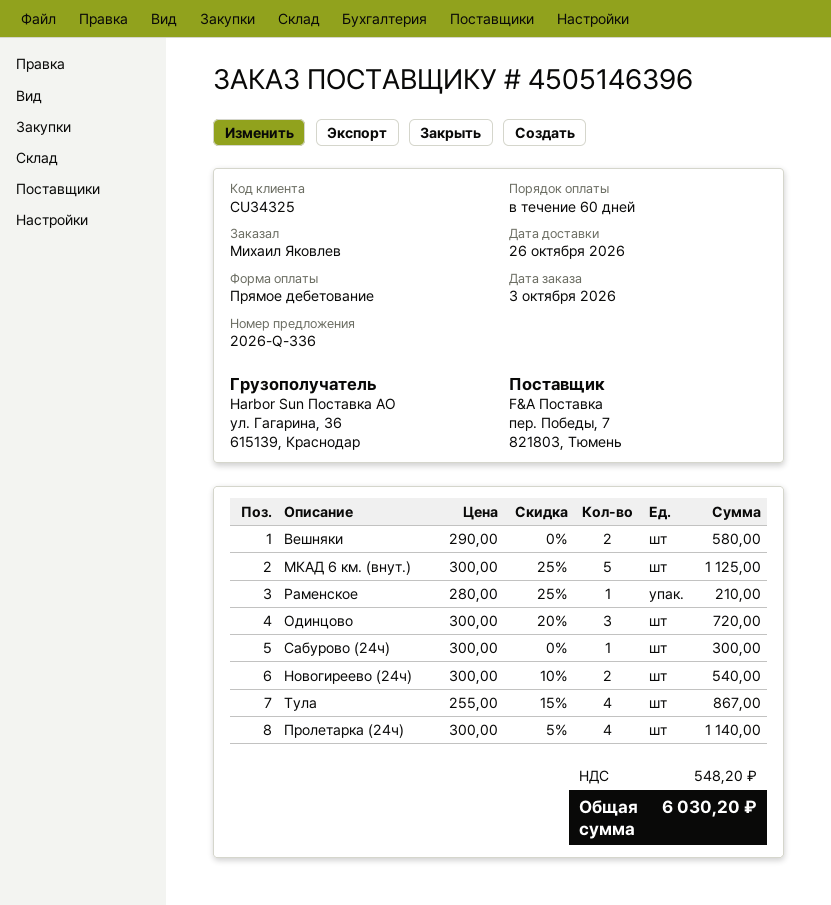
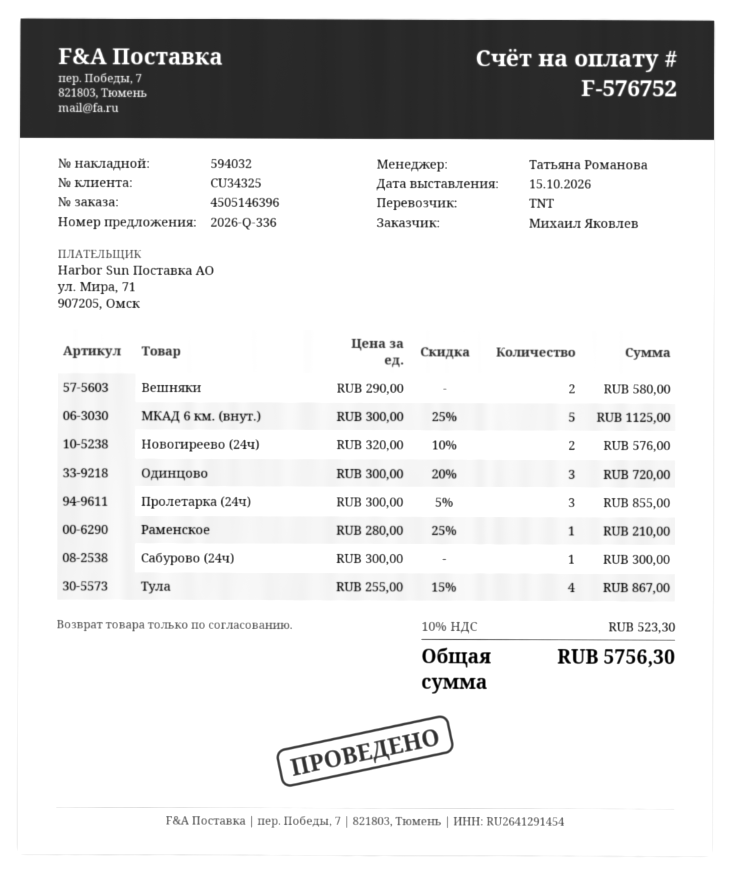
Новогиреево (24ч): 2 x 300.00 - 10% = 540.00 -> 2 x 320.00 - 10% = 576.00
Пролетарка (24ч): 4 x 300.00 - 5% = 1140.00 -> 3 x 300.00 - 5% = 855.00
tax: 548.20 -> 523.30
total: 6030.20 -> 5756.30

